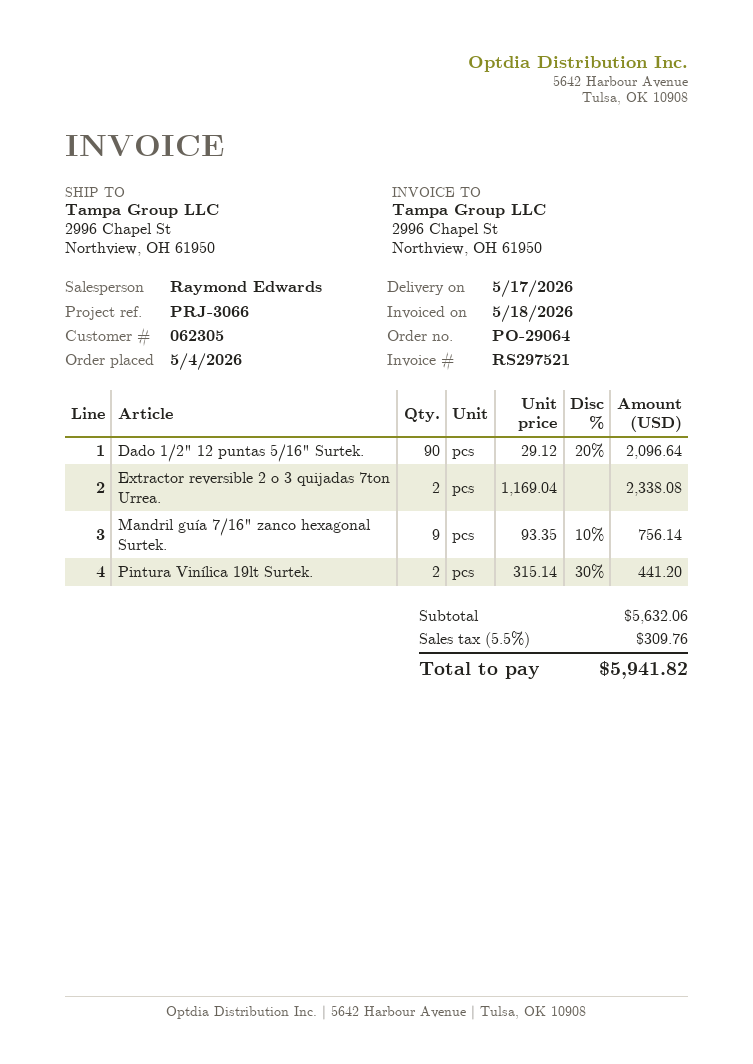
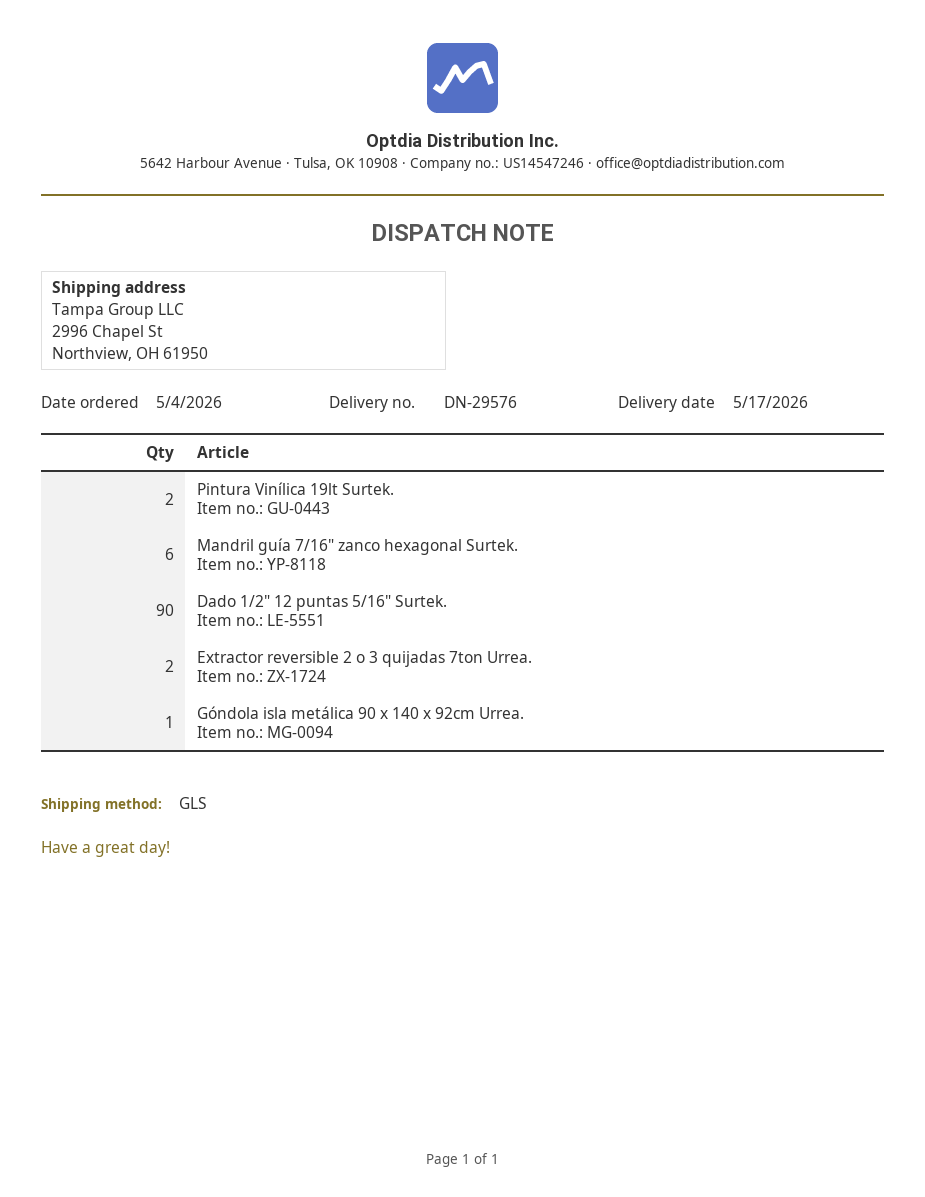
Mandril guía 7/16" zanco hexagonal Surtek.: 9 -> 6
Góndola isla metálica 90 x 140 x 92cm Urrea.: none -> 1

